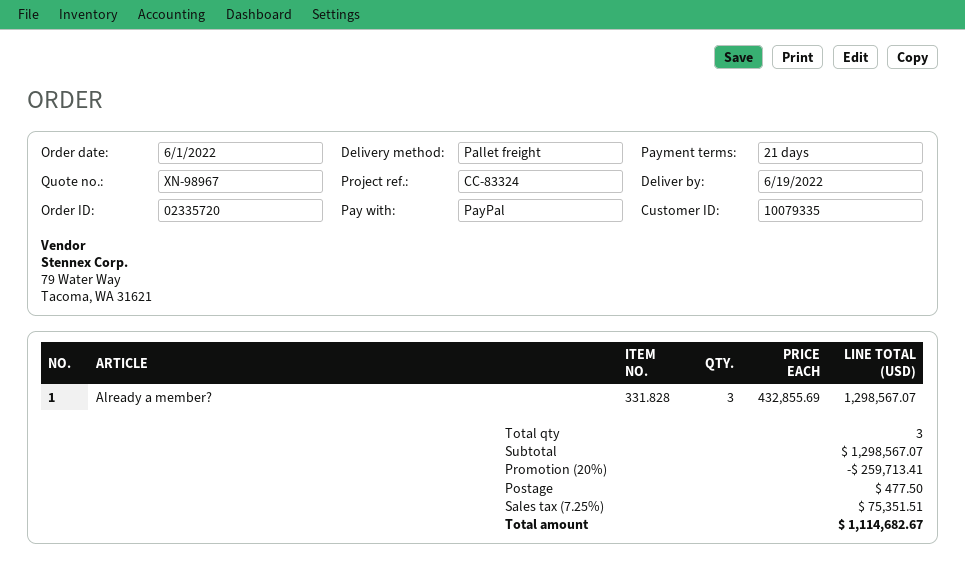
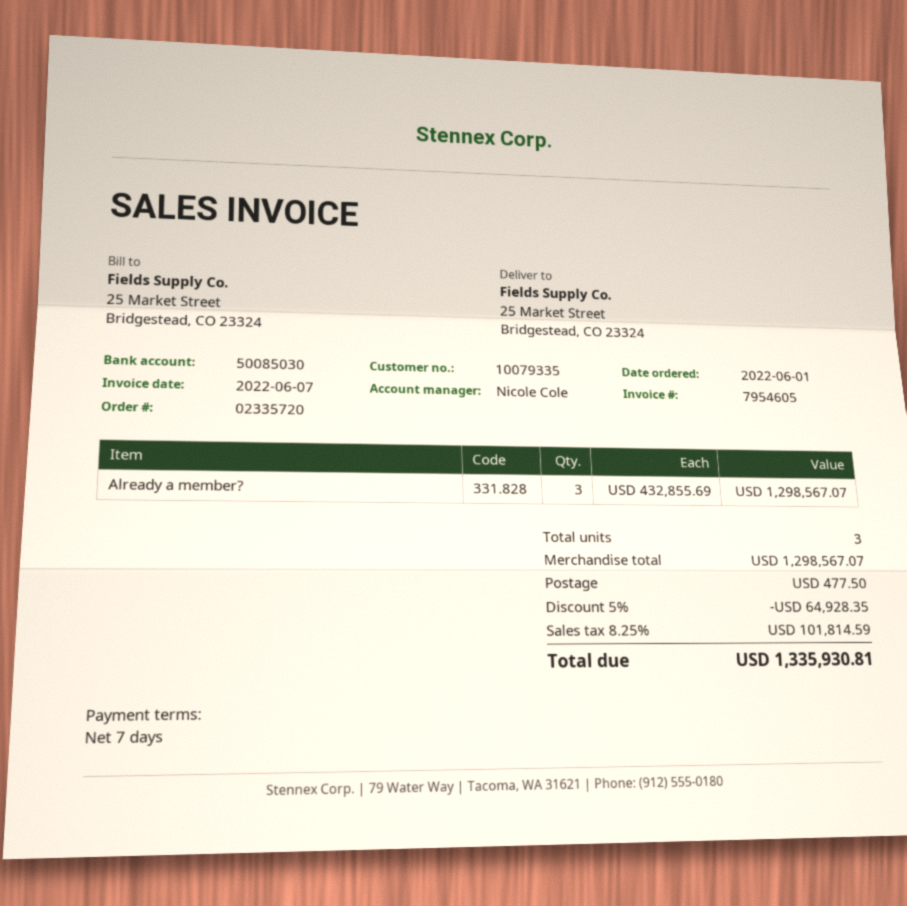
payment terms: 21 days -> 7 days
discount: 20% = 259713.41 -> 5% = 64928.35
tax: 7.25% = 75351.51 -> 8.25% = 101814.59
total: 1114682.67 -> 1335930.81

